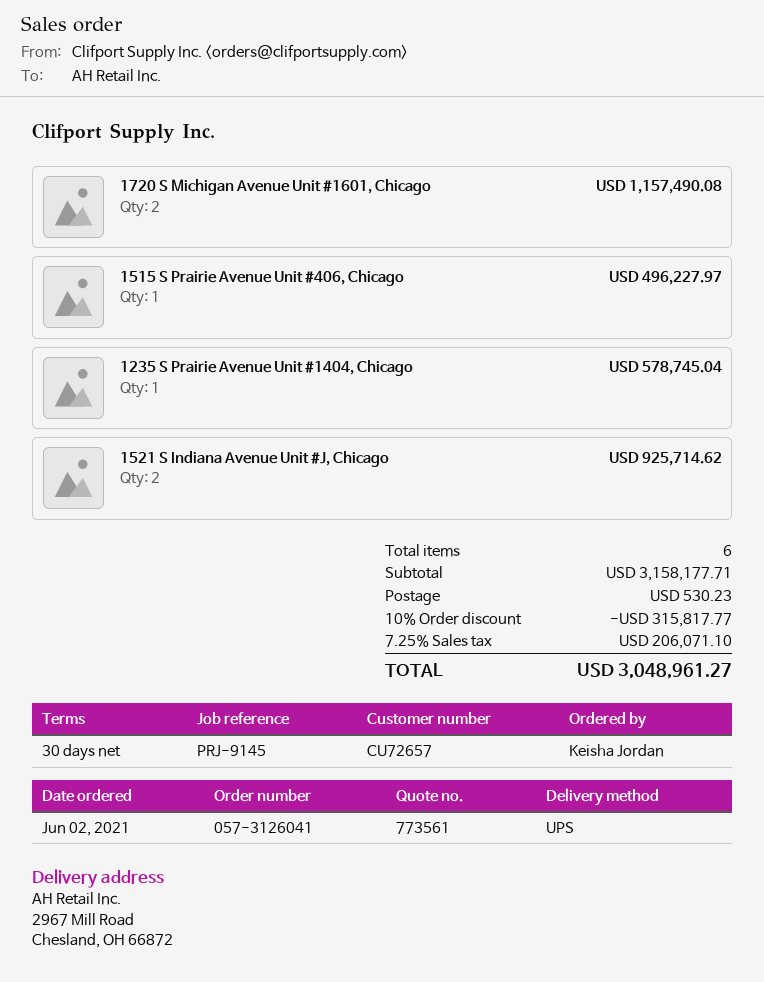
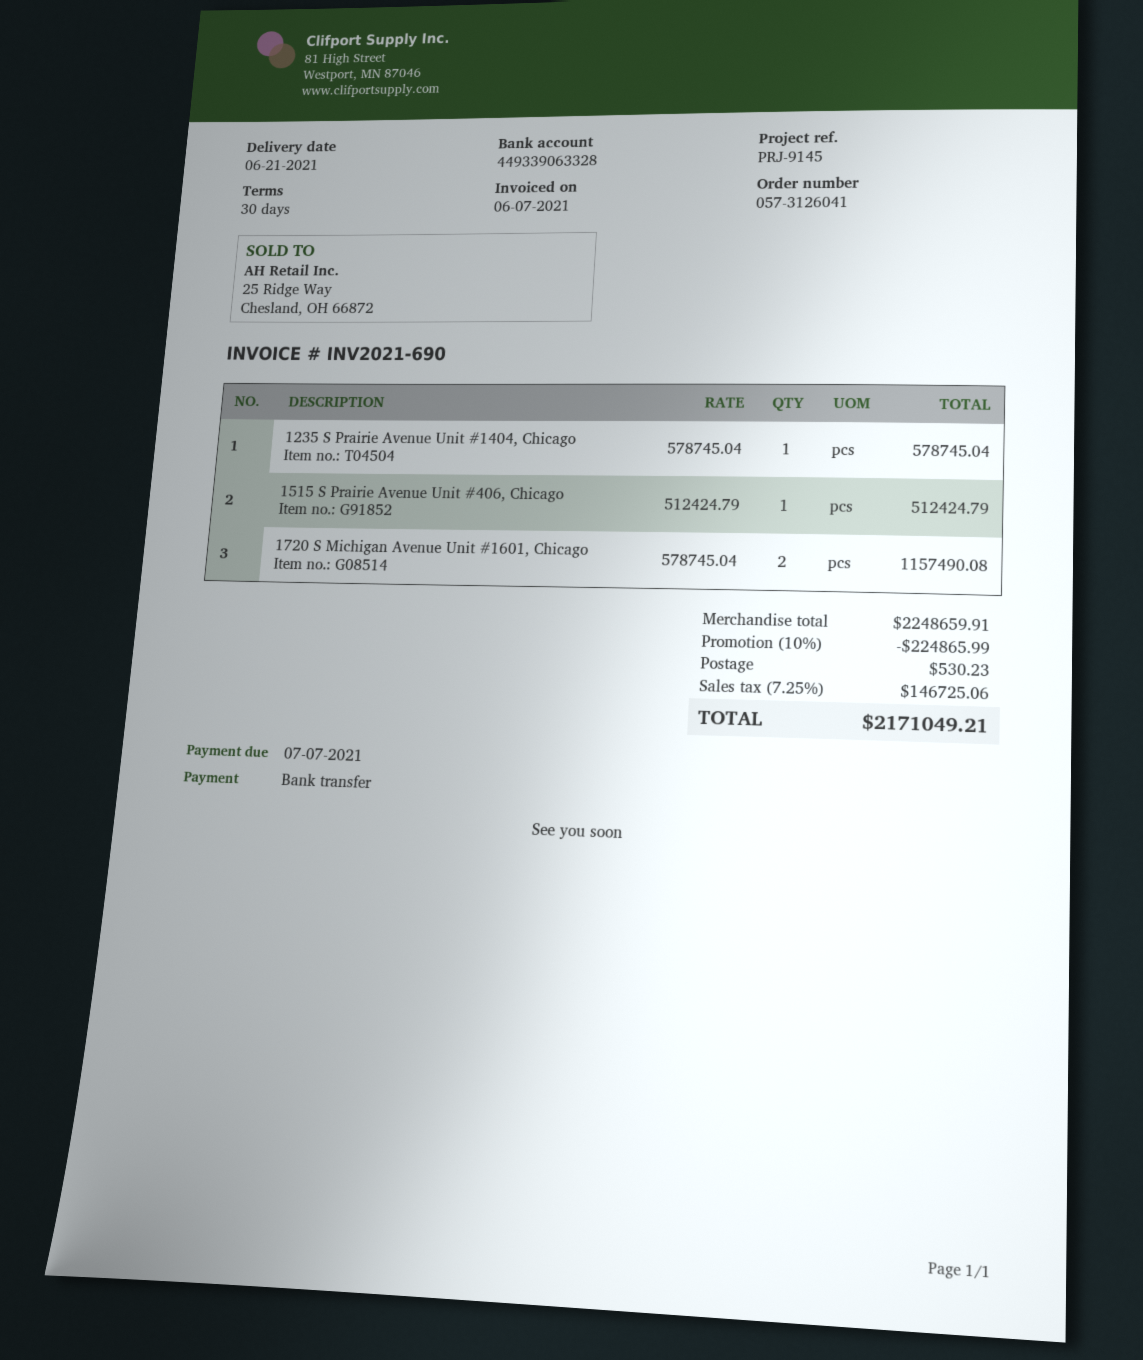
1515 S Prairie Avenue Unit #406, Chicago: 1 for 496227.97 -> 1 for 512424.79
1521 S Indiana Avenue Unit #J, Chicago: 2 for 925714.62 -> none
subtotal: 3158177.71 -> 2248659.91
discount: 10% = 315817.77 -> 10% = 224865.99
tax: 7.25% = 206071.10 -> 7.25% = 146725.06
total: 3048961.27 -> 2171049.21

